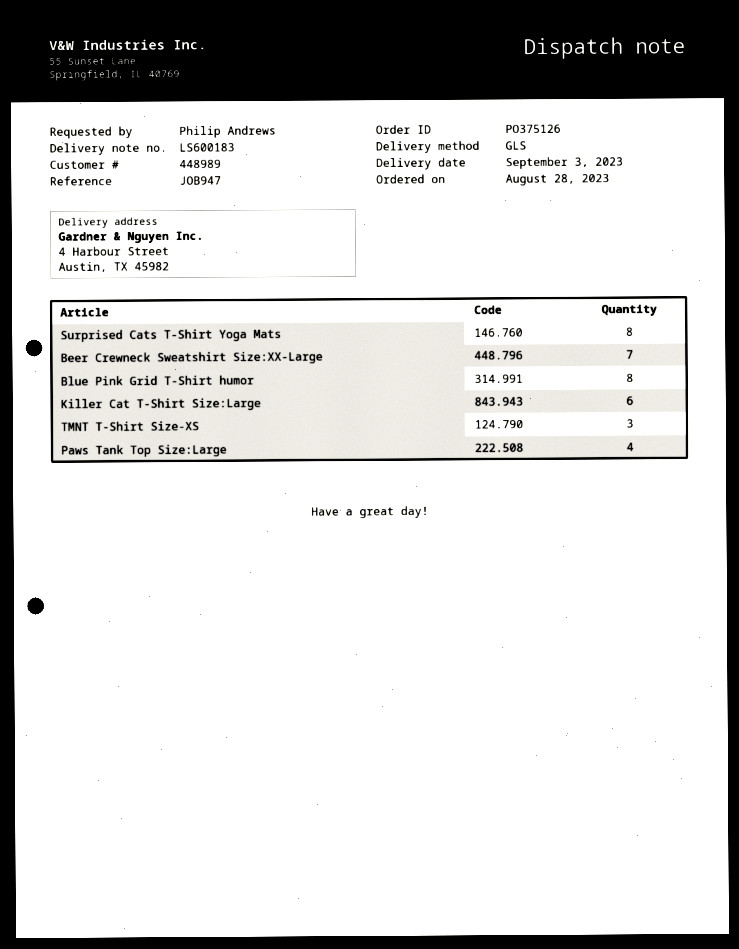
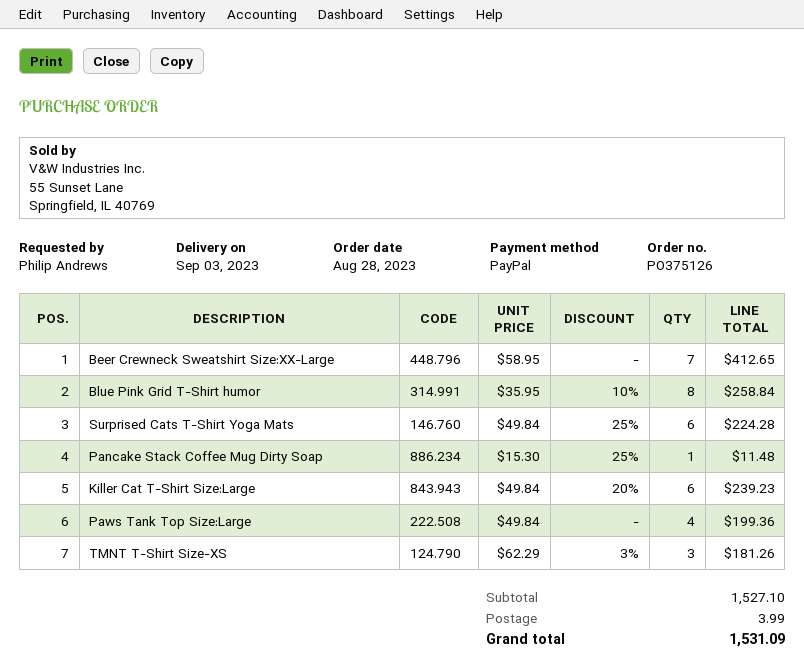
Surprised Cats T-Shirt Yoga Mats: 8 -> 6
Pancake Stack Coffee Mug Dirty Soap: none -> 1

